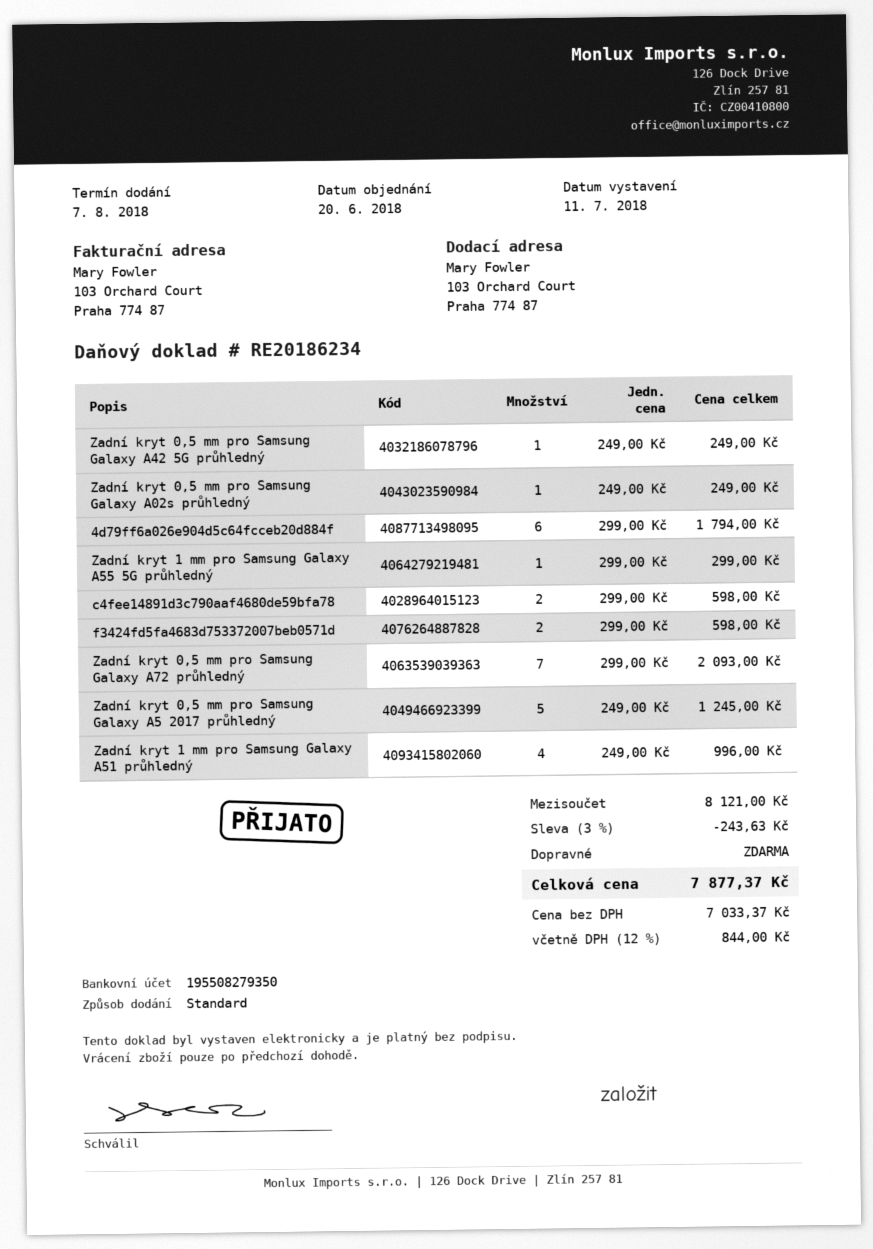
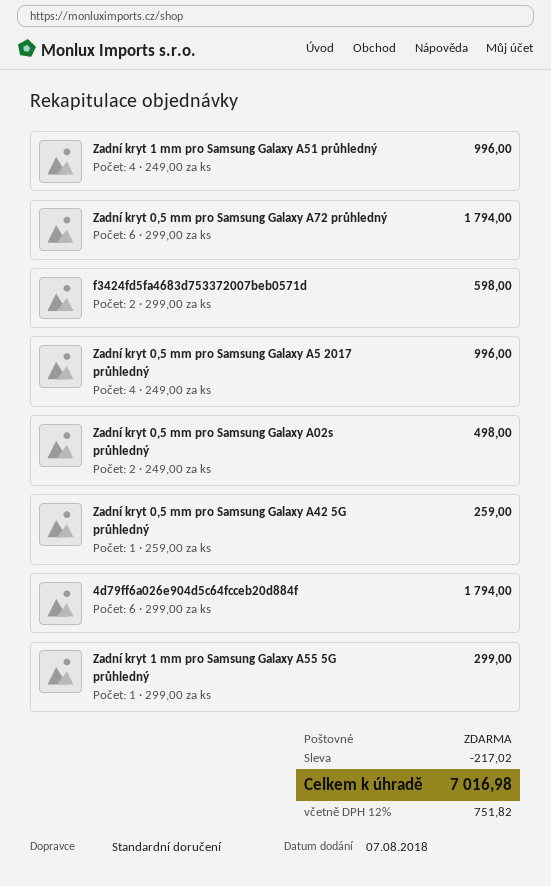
Zadní kryt 0,5 mm pro Samsung Galaxy A42 5G průhledný: 1 x 249.00 = 249.00 -> 1 x 259.00 = 259.00
Zadní kryt 0,5 mm pro Samsung Galaxy A02s průhledný: 1 x 249.00 = 249.00 -> 2 x 249.00 = 498.00
c4fee14891d3c790aaf4680de59bfa78: 2 x 299.00 = 598.00 -> none
Zadní kryt 0,5 mm pro Samsung Galaxy A72 průhledný: 7 x 299.00 = 2093.00 -> 6 x 299.00 = 1794.00
Zadní kryt 0,5 mm pro Samsung Galaxy A5 2017 průhledný: 5 x 249.00 = 1245.00 -> 4 x 249.00 = 996.00
discount: 243.63 -> 217.02
tax: 12% = 844.00 -> 12% = 751.82
total: 7877.37 -> 7016.98

